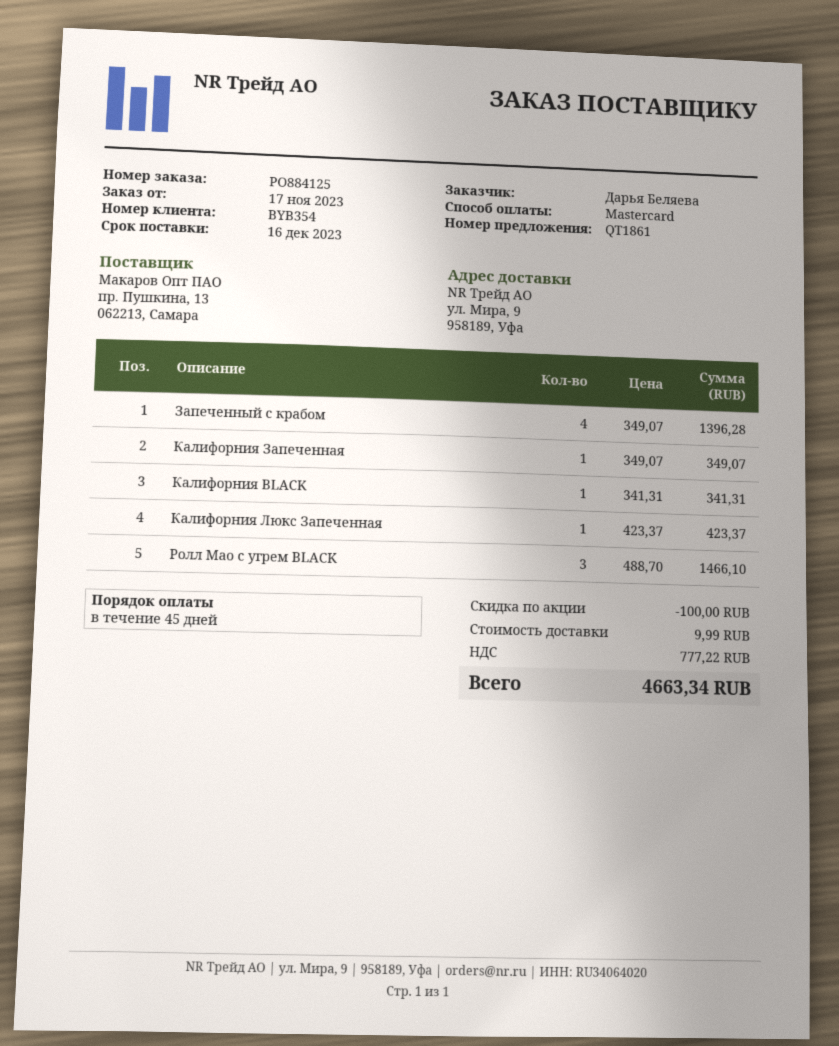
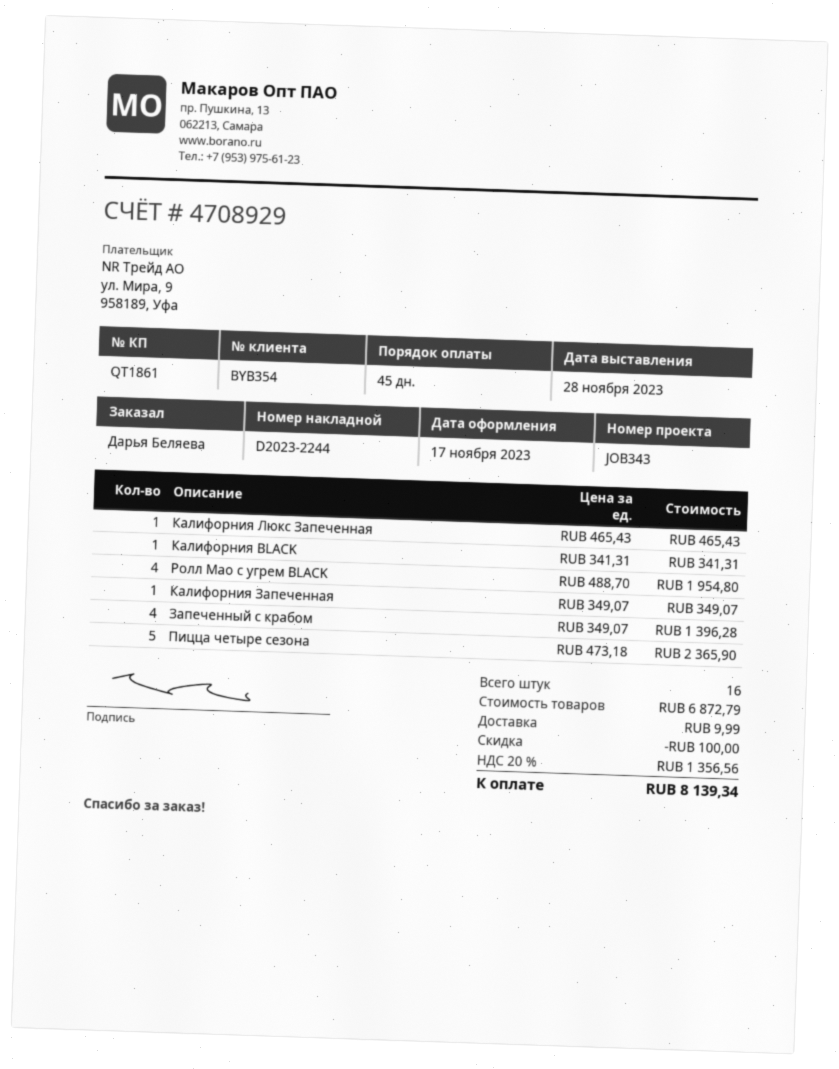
Калифорния Люкс Запеченная: 1 x 423.37 = 423.37 -> 1 x 465.43 = 465.43
Ролл Мао с угрем BLACK: 3 x 488.70 = 1466.10 -> 4 x 488.70 = 1954.80
Пицца четыре сезона: none -> 5 x 473.18 = 2365.90
tax: 777.22 -> 1356.56
total: 4663.34 -> 8139.34

